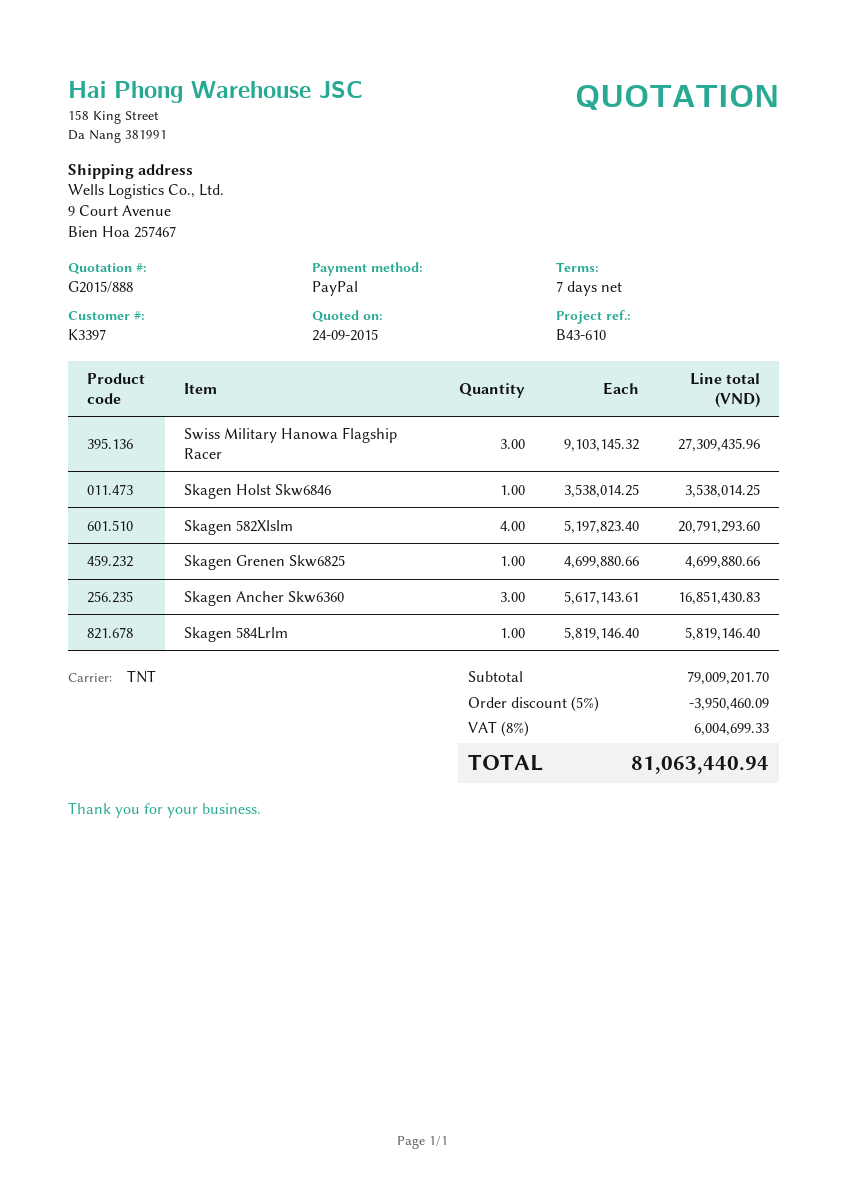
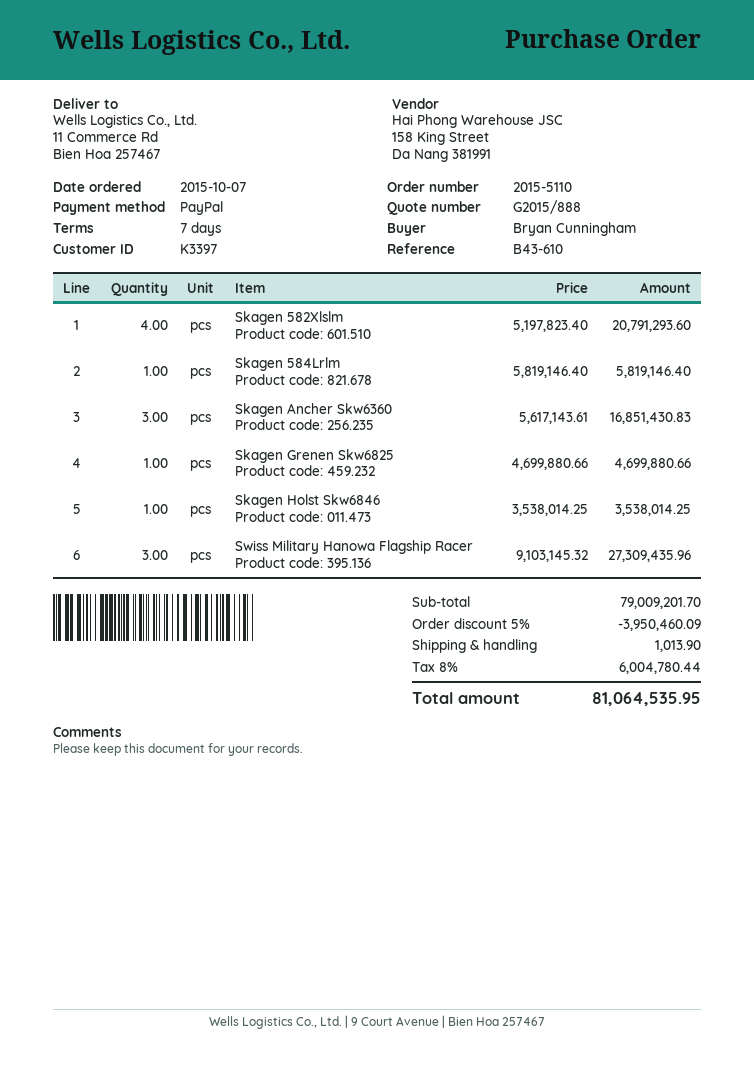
ship to: 9 Court Avenue, Bien Hoa 257467 -> 11 Commerce Rd, Bien Hoa 257467
shipping: none -> 1013.90
tax: 8% = 6004699.33 -> 8% = 6004780.44
total: 81063440.94 -> 81064535.95

